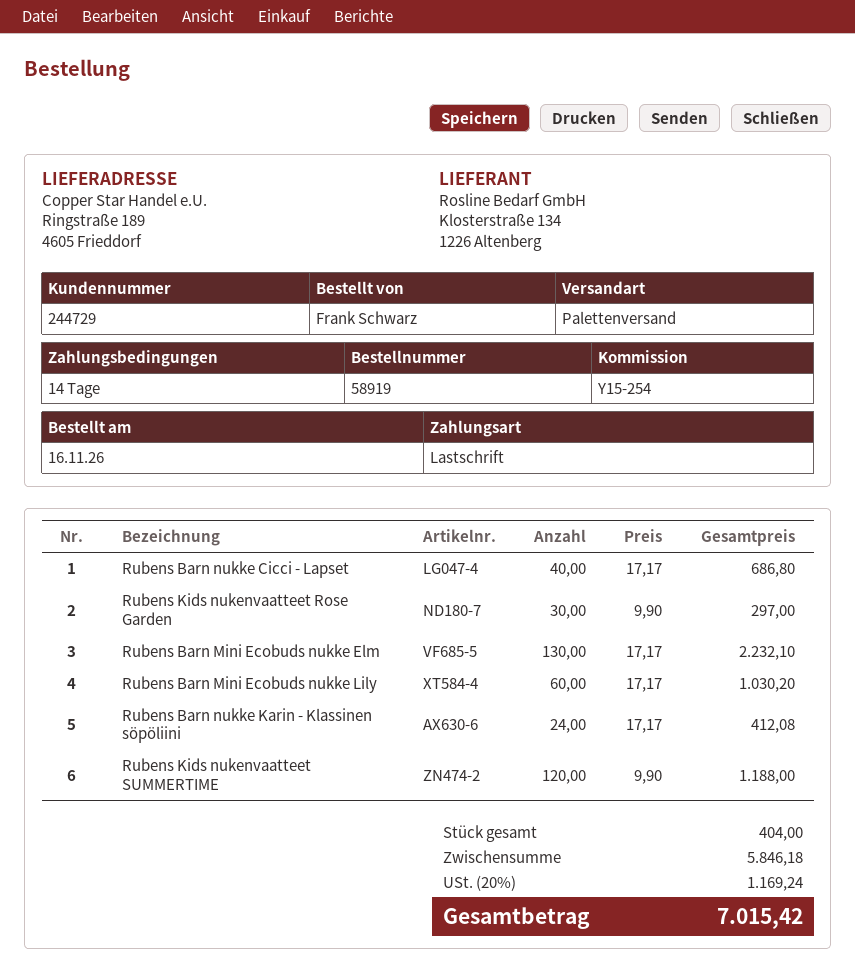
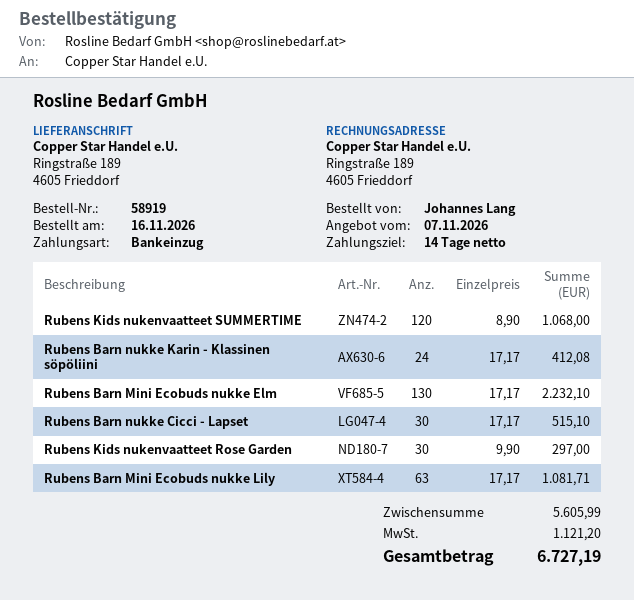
ordered by: Frank Schwarz -> Johannes Lang
Rubens Barn nukke Cicci - Lapset: 40 x 17.17 = 686.80 -> 30 x 17.17 = 515.10
Rubens Barn Mini Ecobuds nukke Lily: 60 x 17.17 = 1030.20 -> 63 x 17.17 = 1081.71
Rubens Kids nukenvaatteet SUMMERTIME: 120 x 9.90 = 1188.00 -> 120 x 8.90 = 1068.00
subtotal: 5846.18 -> 5605.99
tax: 1169.24 -> 1121.20
total: 7015.42 -> 6727.19

